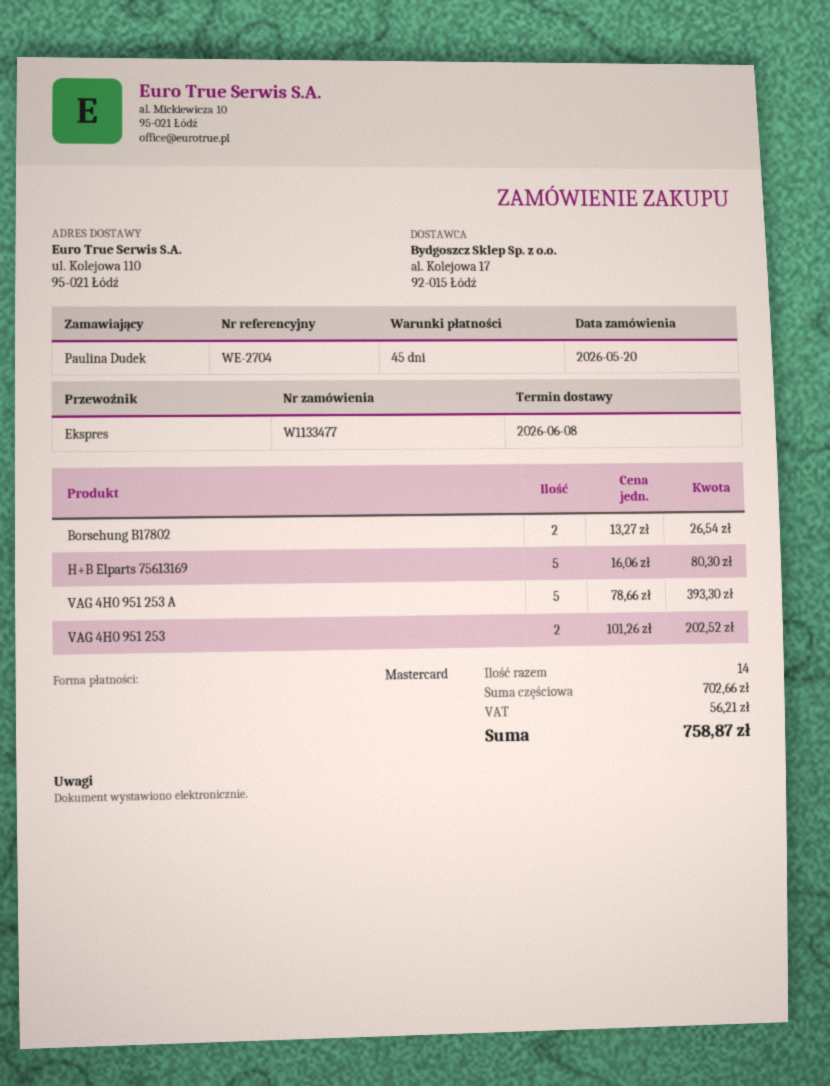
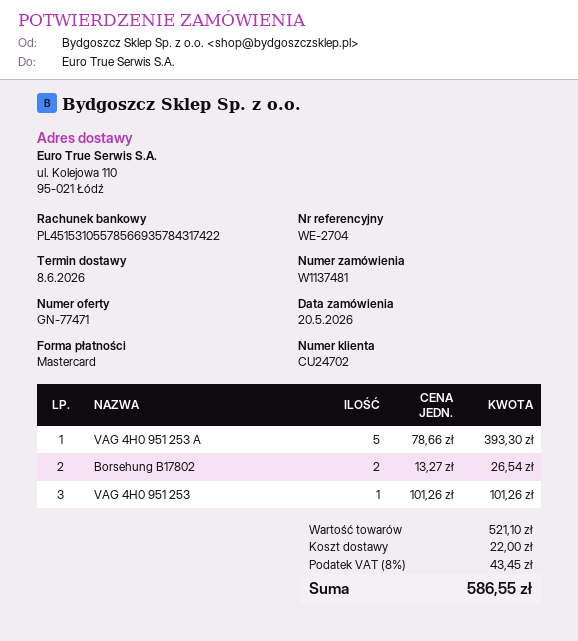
order number: W1133477 -> W1137481
H+B Elparts 75613169: 5 x 16.06 = 80.30 -> none
VAG 4H0 951 253: 2 x 101.26 = 202.52 -> 1 x 101.26 = 101.26
subtotal: 702.66 -> 521.10
shipping: none -> 22.00
tax: 56.21 -> 43.45
total: 758.87 -> 586.55

